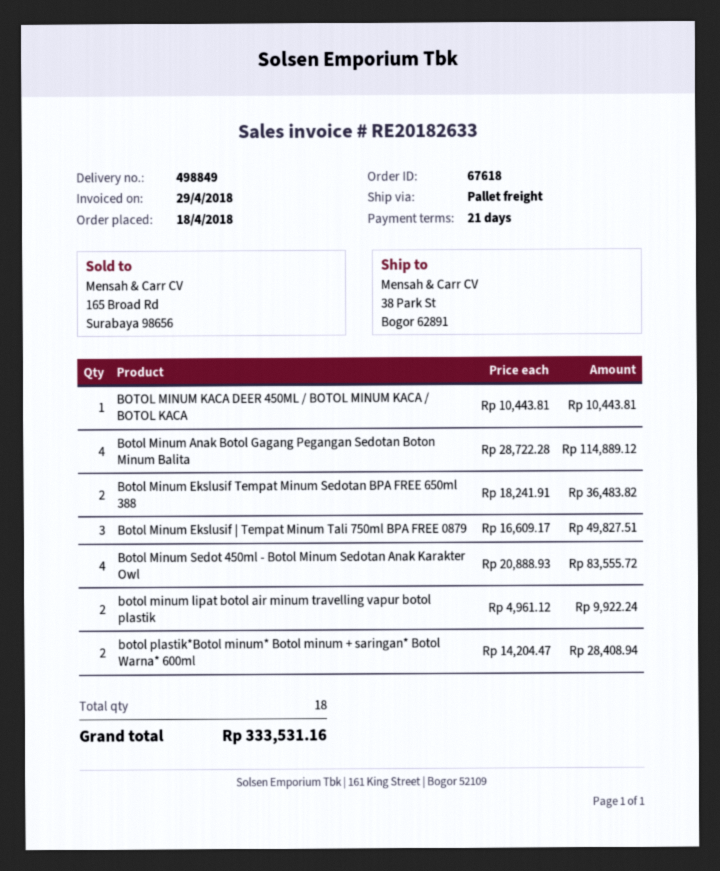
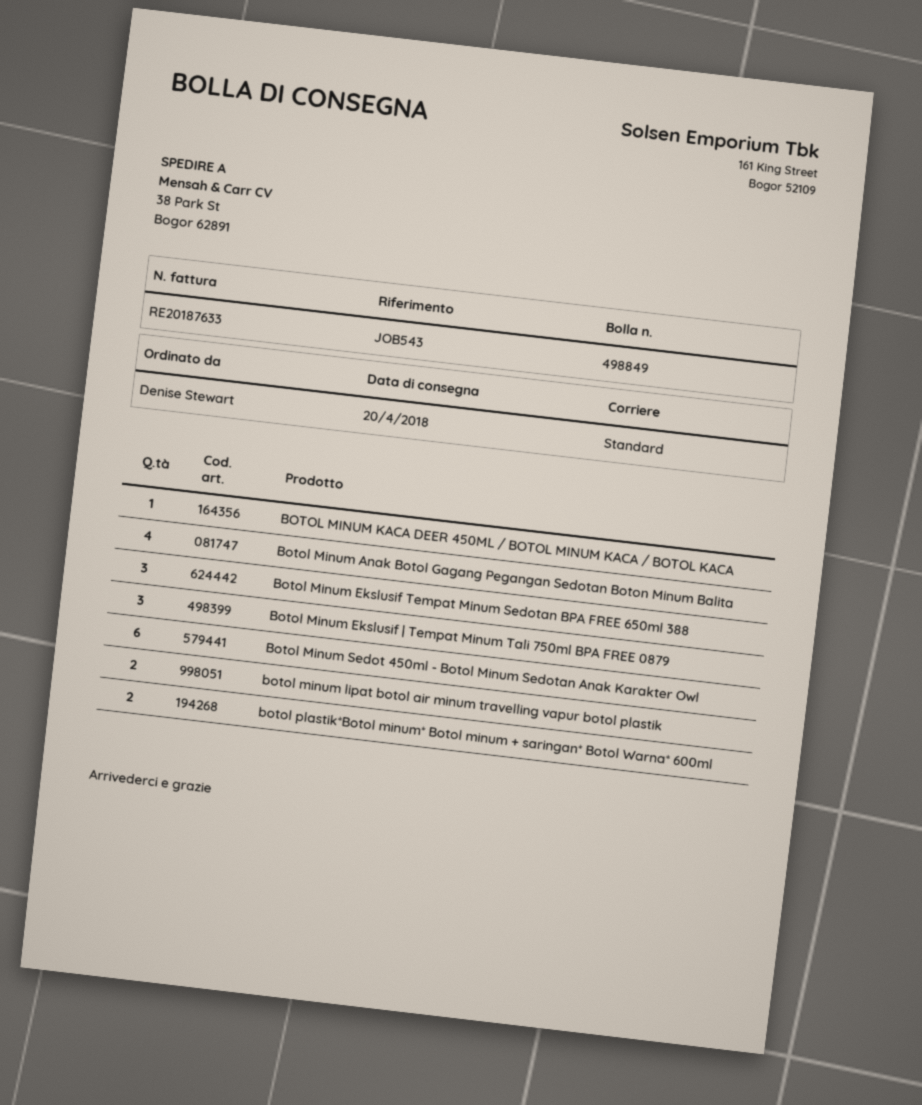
invoice number: RE20182633 -> RE20187633
shipping method: pallet freight -> standard
Botol Minum Ekslusif Tempat Minum Sedotan BPA FREE 650ml 388: 2 -> 3
Botol Minum Sedot 450ml - Botol Minum Sedotan Anak Karakter Owl: 4 -> 6

